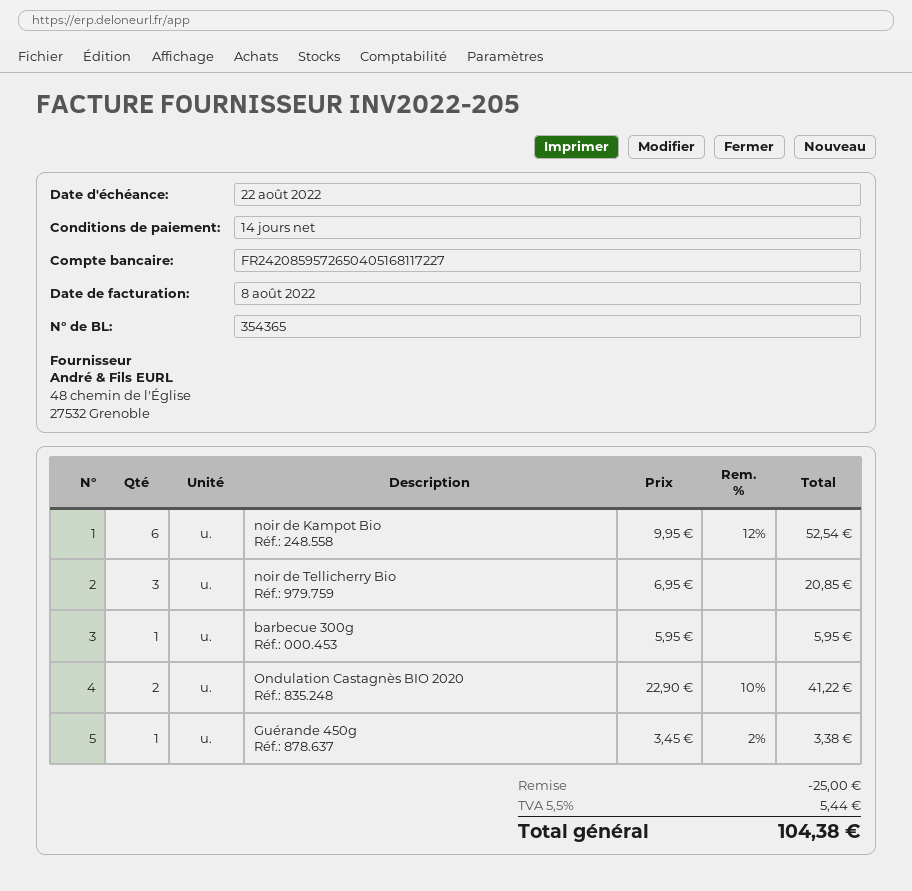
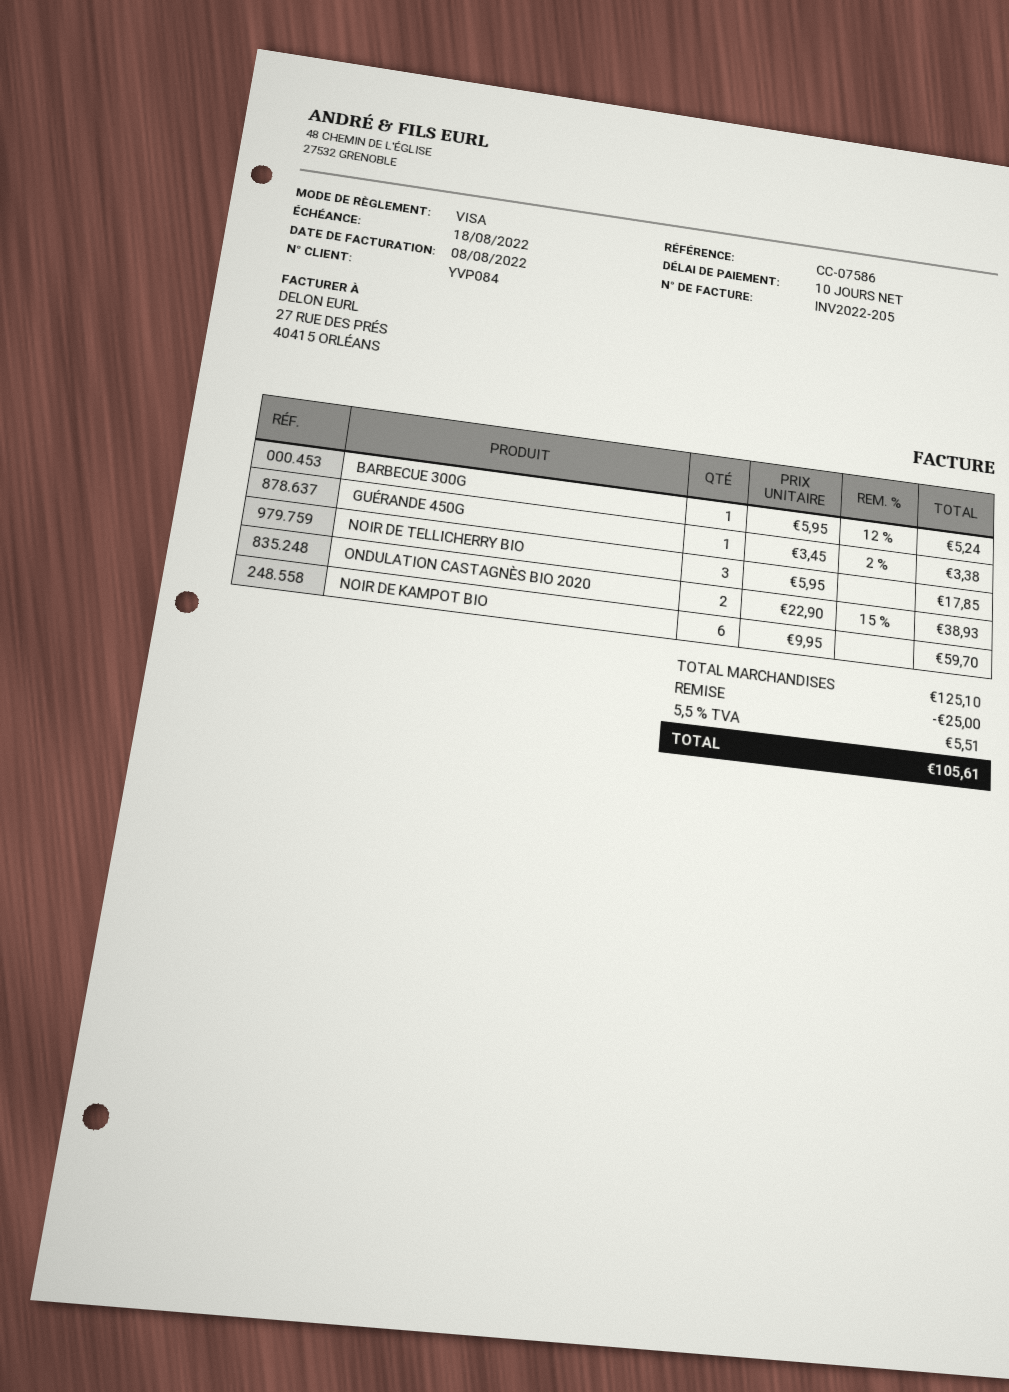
payment terms: 14 days -> 10 days
due date: 2022-08-22 -> 2022-08-18
noir de Kampot Bio: 6 x 9.95 - 12% = 52.54 -> 6 x 9.95 = 59.70
noir de Tellicherry Bio: 3 x 6.95 = 20.85 -> 3 x 5.95 = 17.85
barbecue 300g: 1 x 5.95 = 5.95 -> 1 x 5.95 - 12% = 5.24
Ondulation Castagnès BIO 2020: 2 x 22.90 - 10% = 41.22 -> 2 x 22.90 - 15% = 38.93
tax: 5.5% = 5.44 -> 5.5% = 5.51
total: 104.38 -> 105.61

